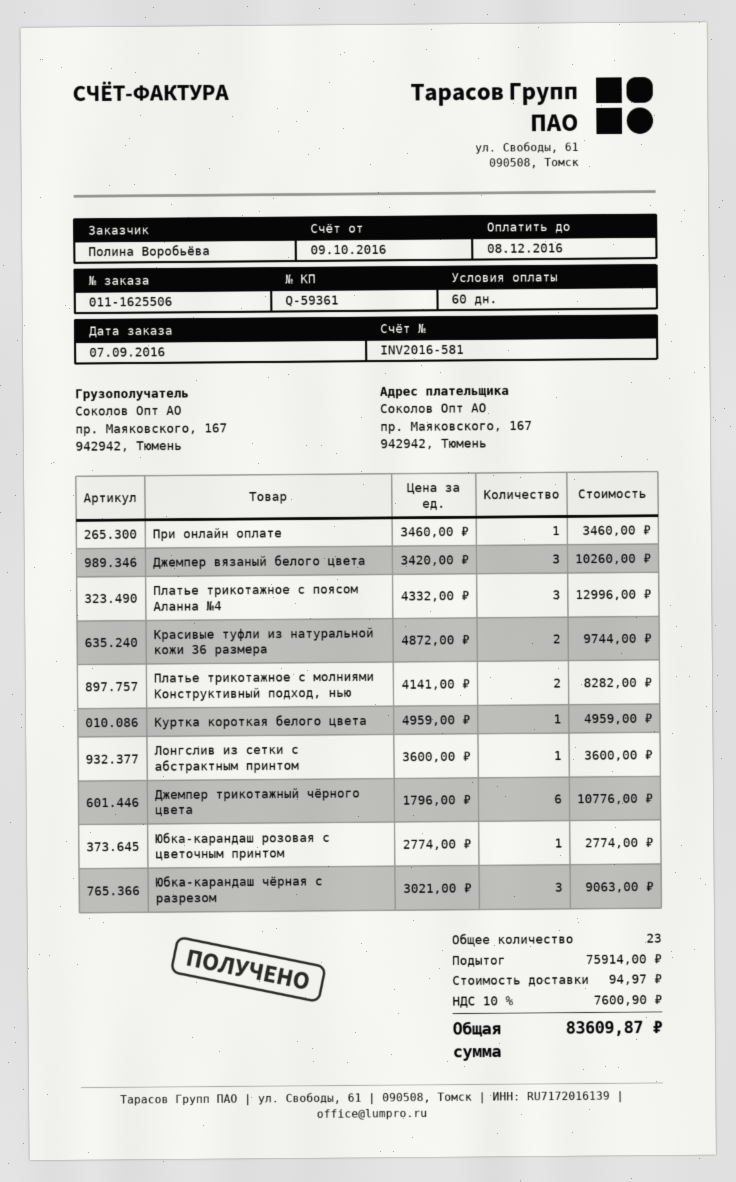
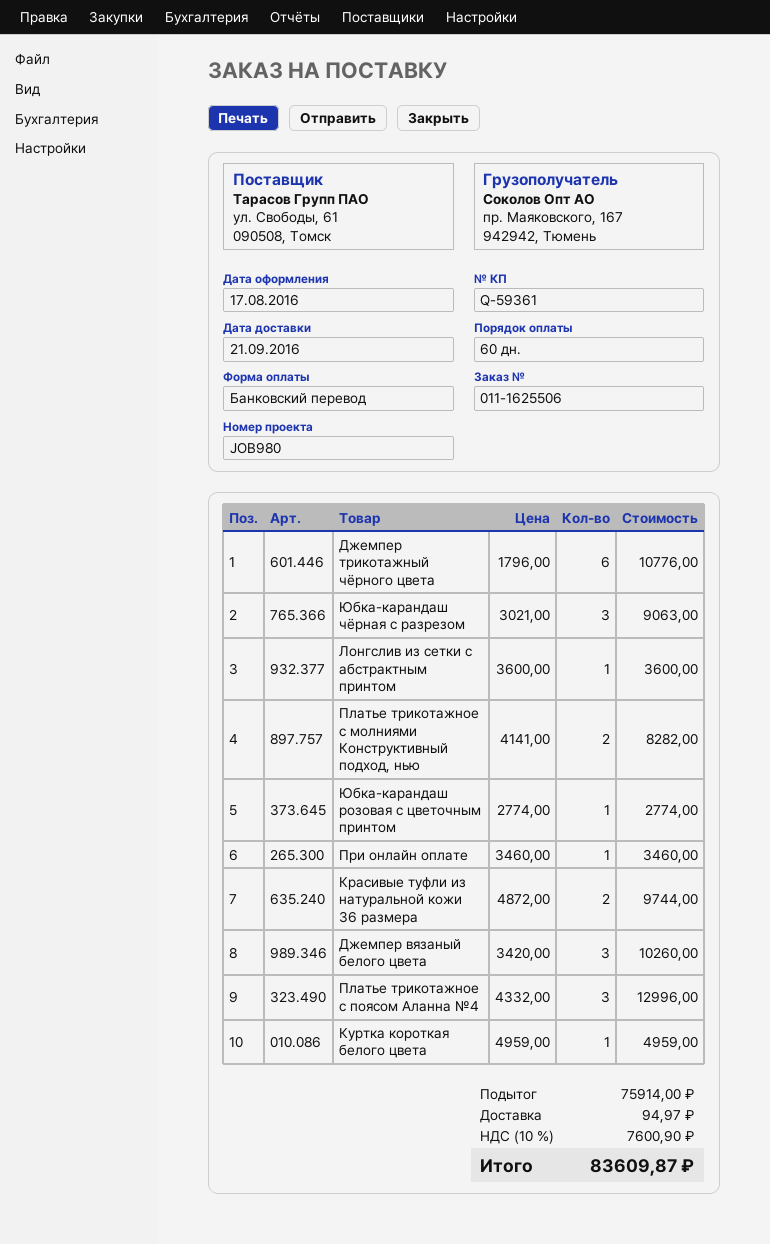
order date: 2016-09-07 -> 2016-08-17

